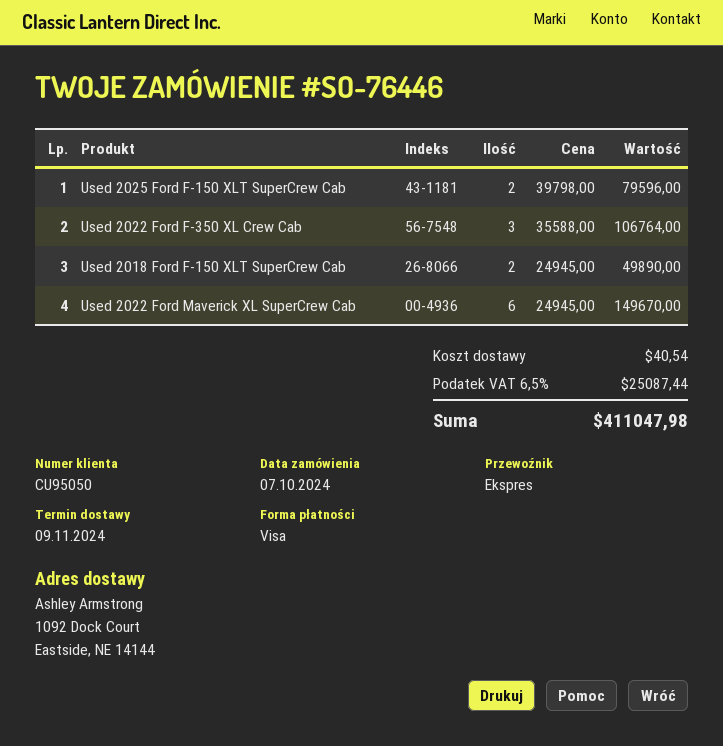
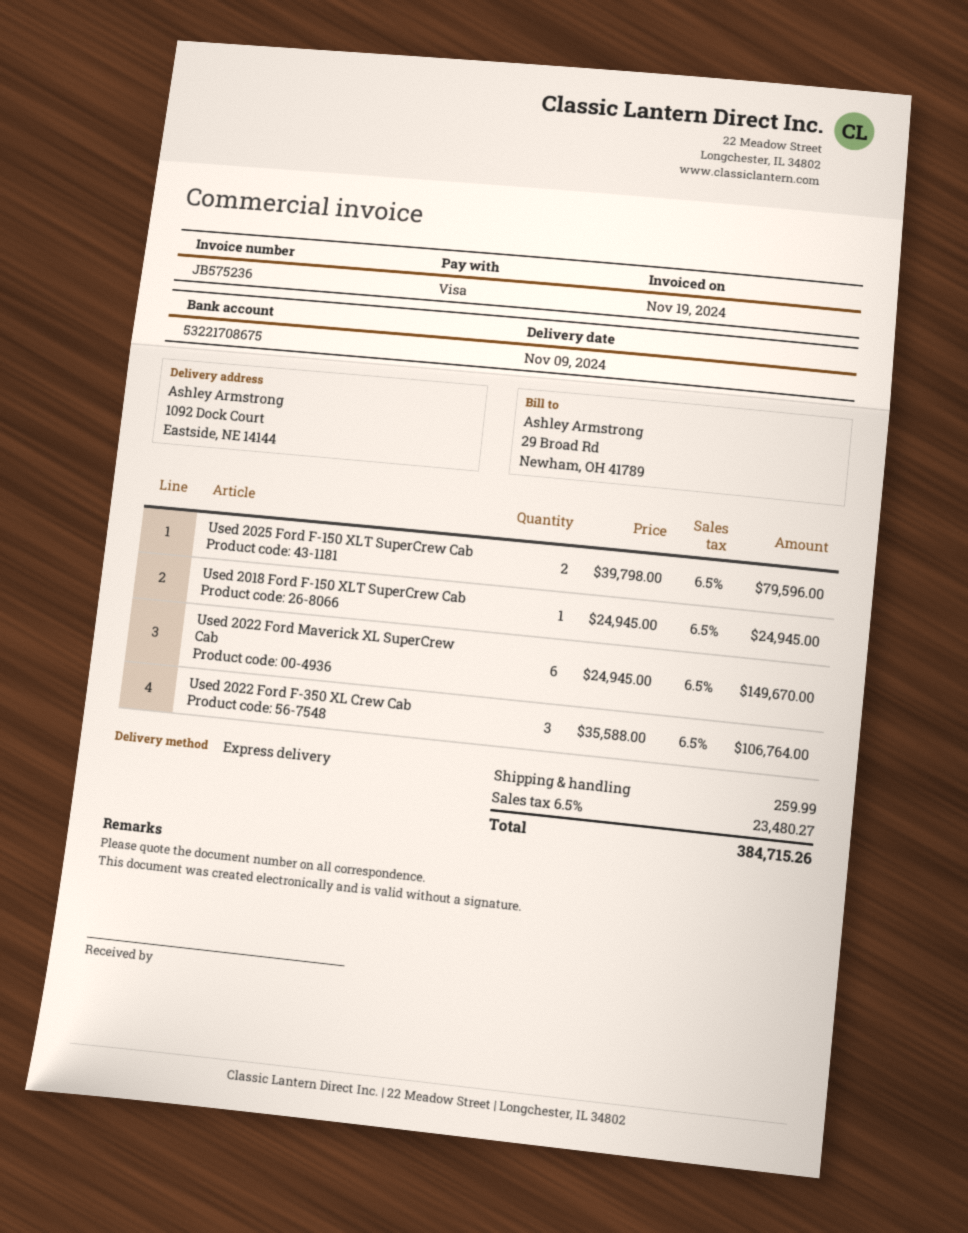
Used 2018 Ford F-150 XLT SuperCrew Cab: 2 x 24945.00 = 49890.00 -> 1 x 24945.00 = 24945.00
shipping: 40.54 -> 259.99
tax: 6.5% = 25087.44 -> 6.5% = 23480.27
total: 411047.98 -> 384715.26

